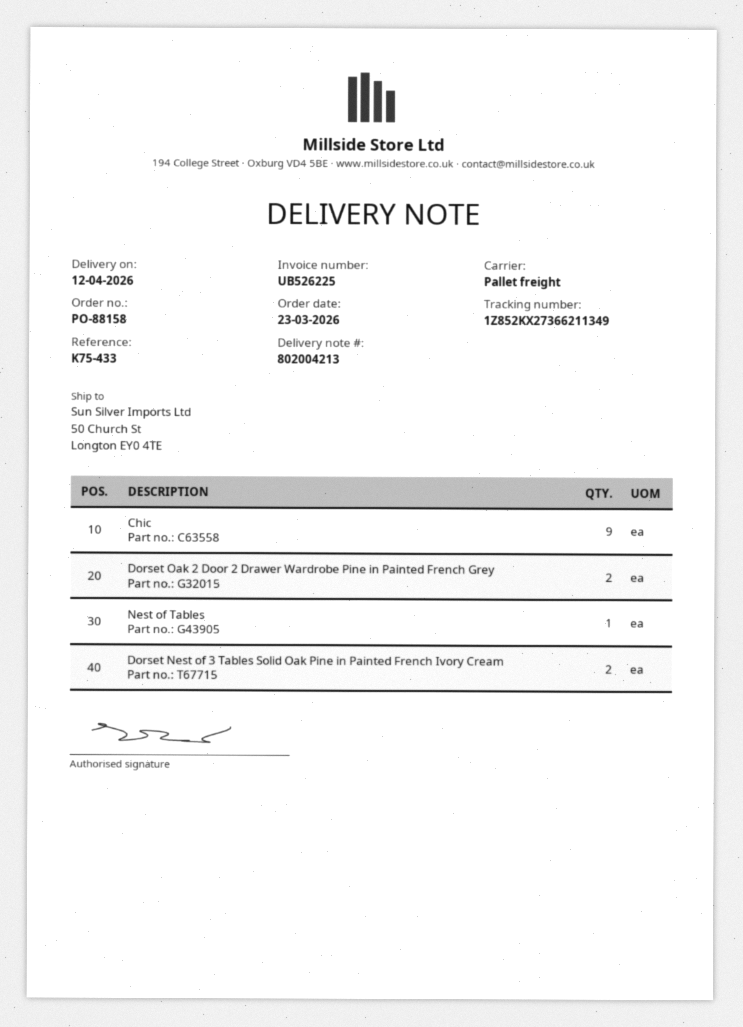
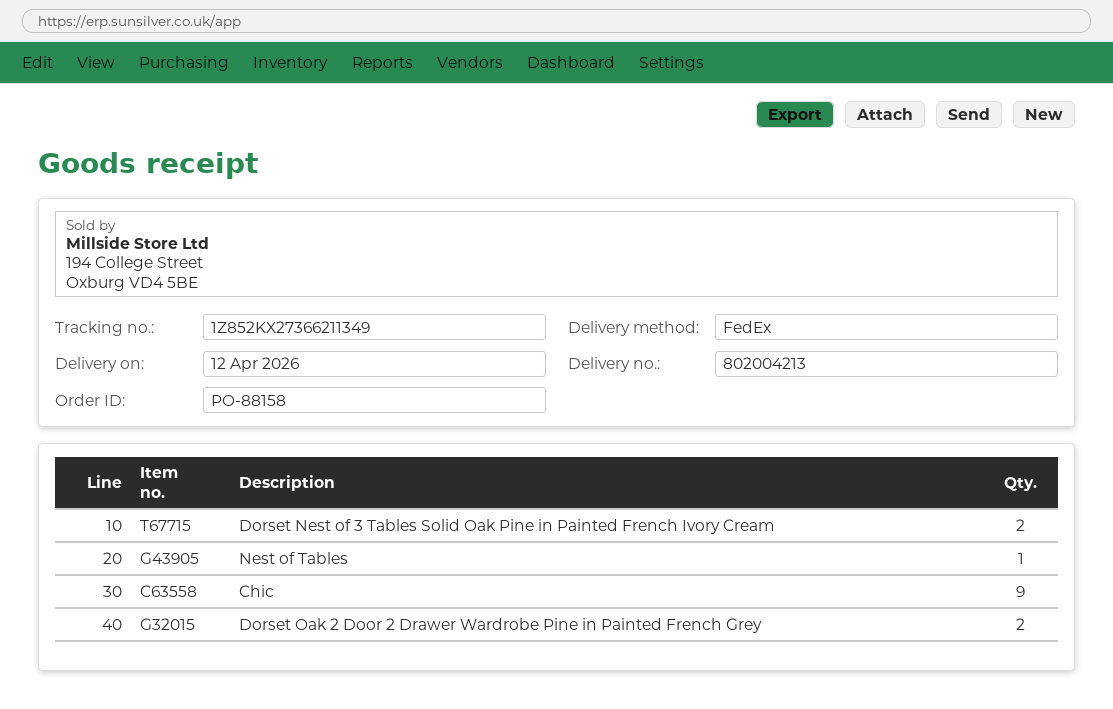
shipping method: pallet freight -> FedEx

